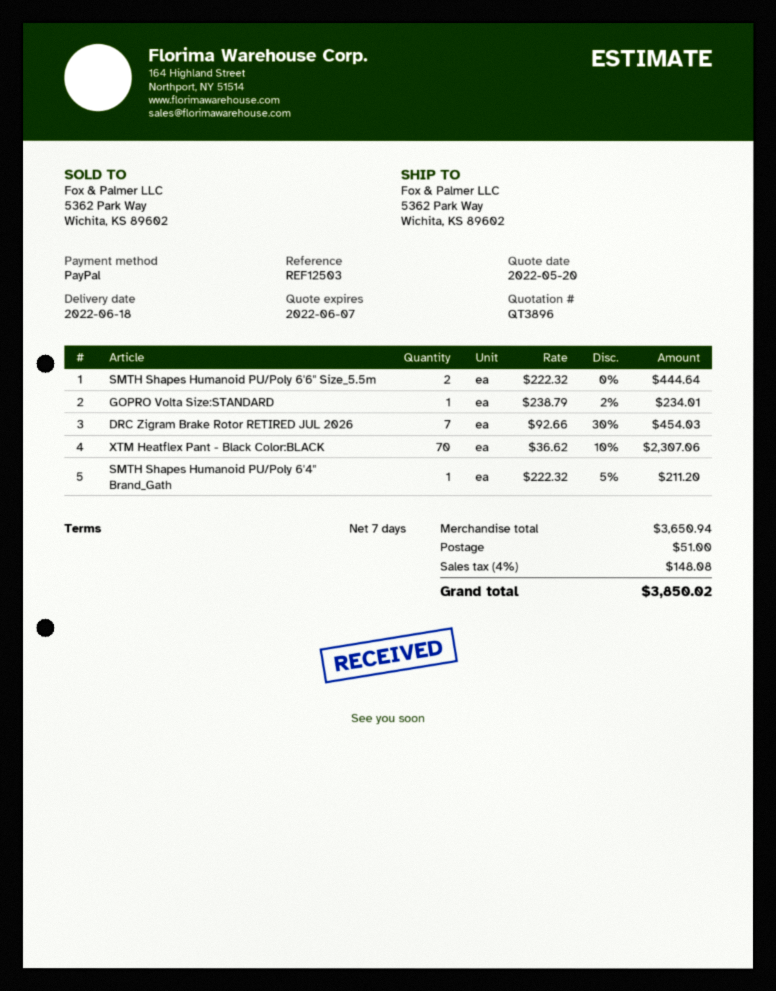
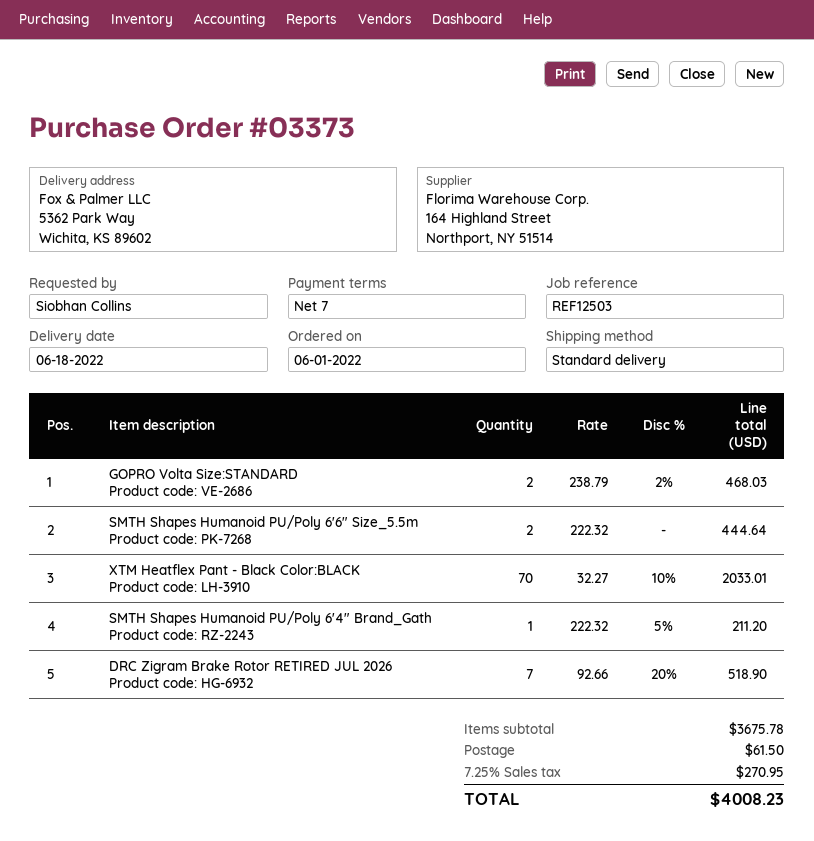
GOPRO Volta Size:STANDARD: 1 x 238.79 - 2% = 234.01 -> 2 x 238.79 - 2% = 468.03
DRC Zigram Brake Rotor RETIRED JUL 2026: 7 x 92.66 - 30% = 454.03 -> 7 x 92.66 - 20% = 518.90
XTM Heatflex Pant - Black Color:BLACK: 70 x 36.62 - 10% = 2307.06 -> 70 x 32.27 - 10% = 2033.01
subtotal: 3650.94 -> 3675.78
shipping: 51.00 -> 61.50
tax: 4% = 148.08 -> 7.25% = 270.95
total: 3850.02 -> 4008.23

